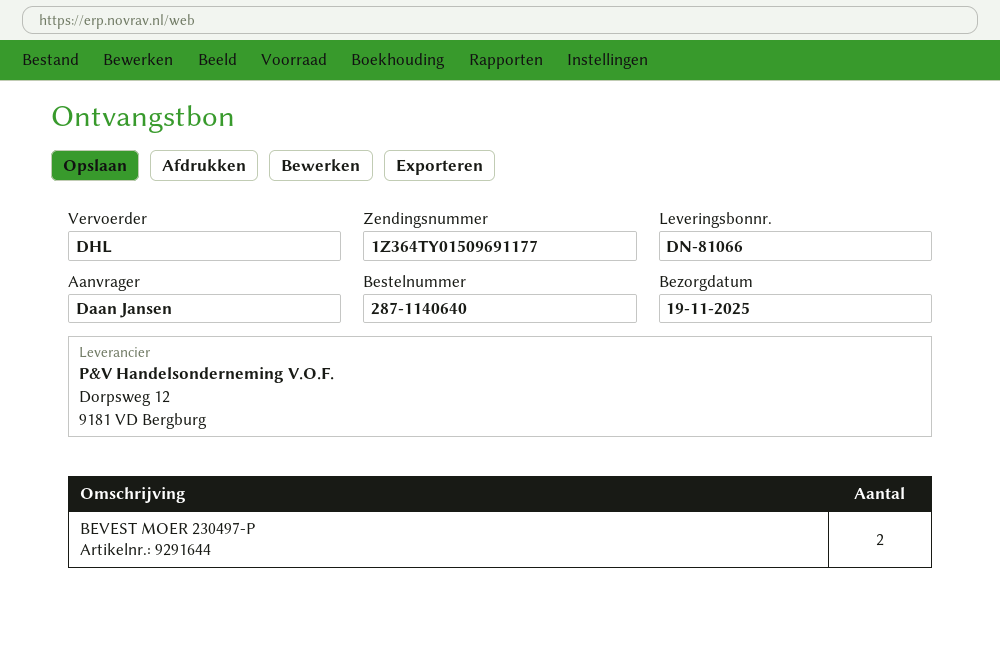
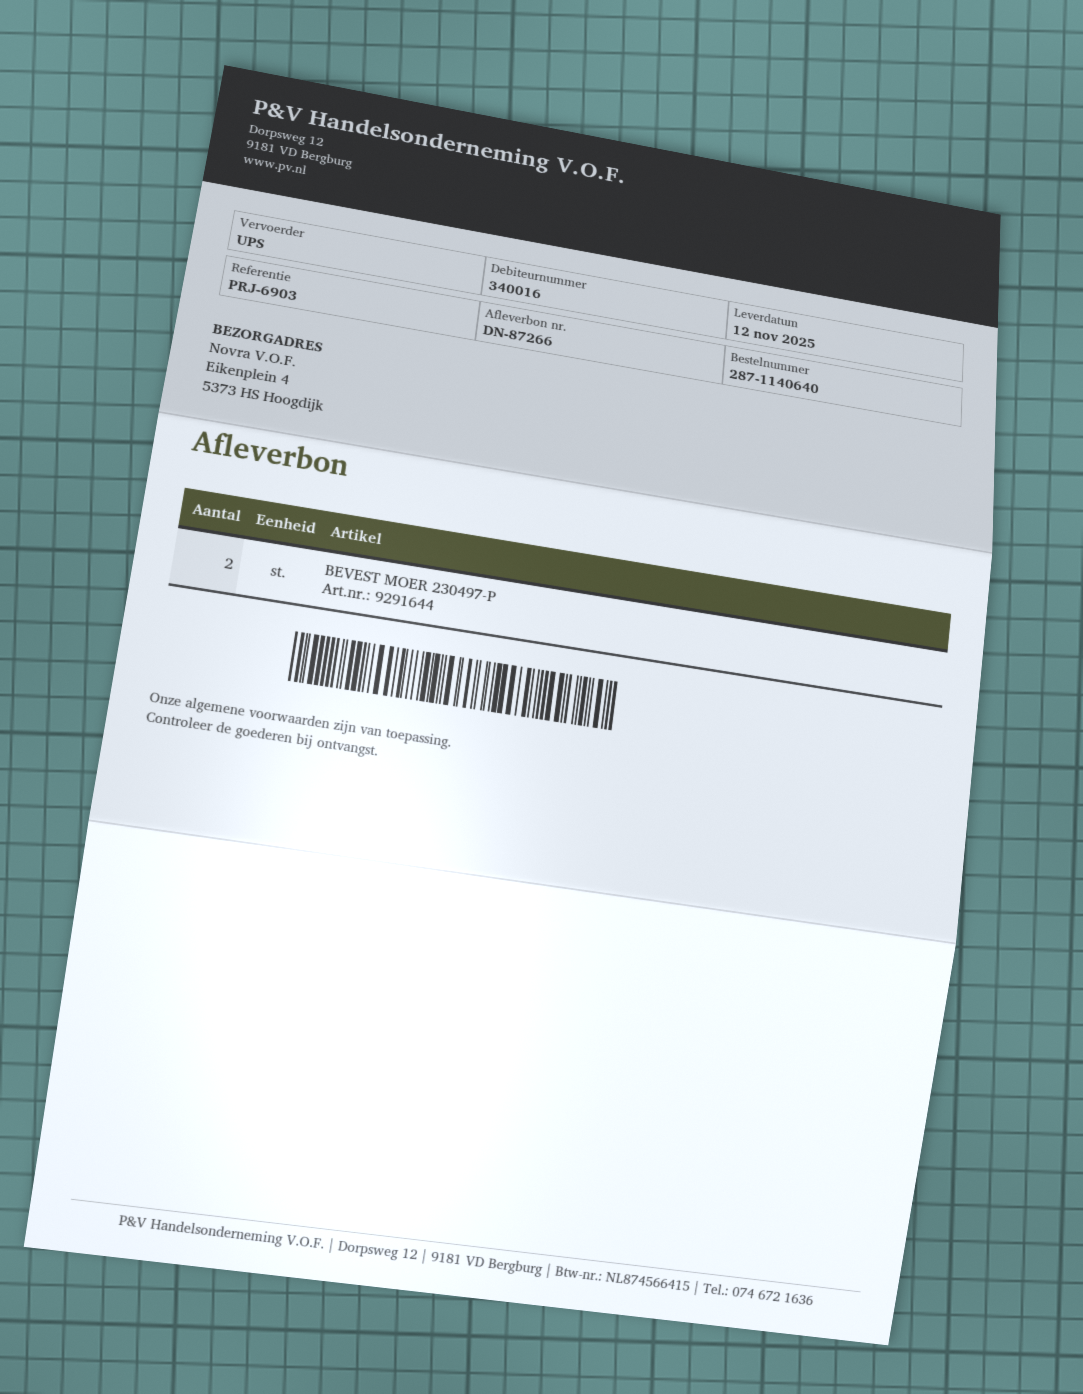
delivery note number: DN-81066 -> DN-87266
delivery date: 2025-11-19 -> 2025-11-12
shipping method: DHL -> UPS

